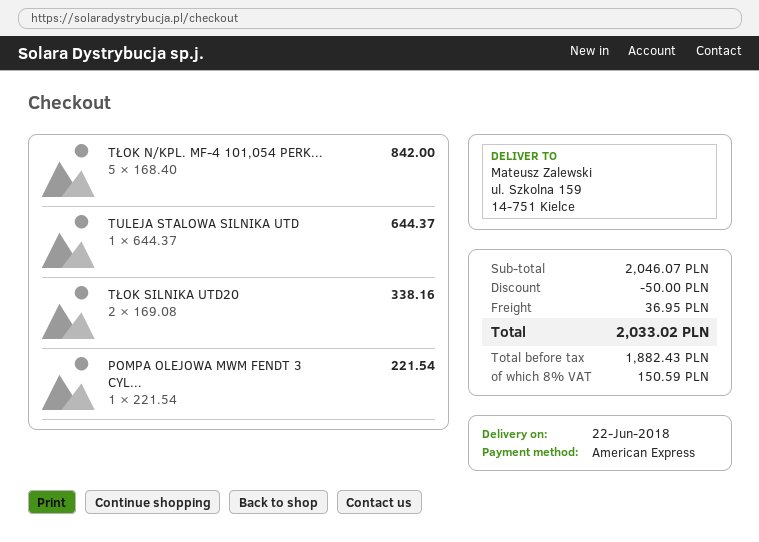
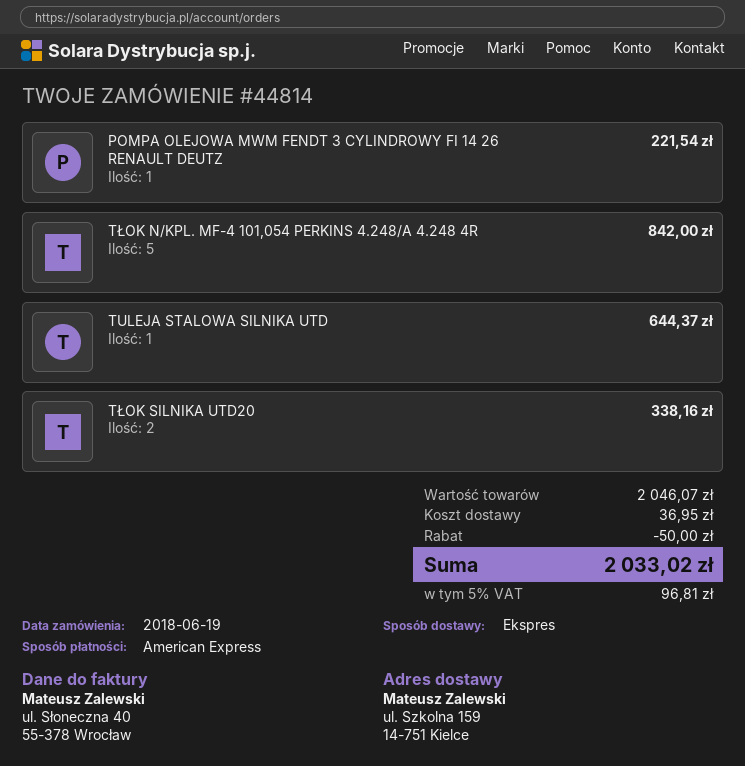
tax: 8% = 150.59 -> 5% = 96.81

